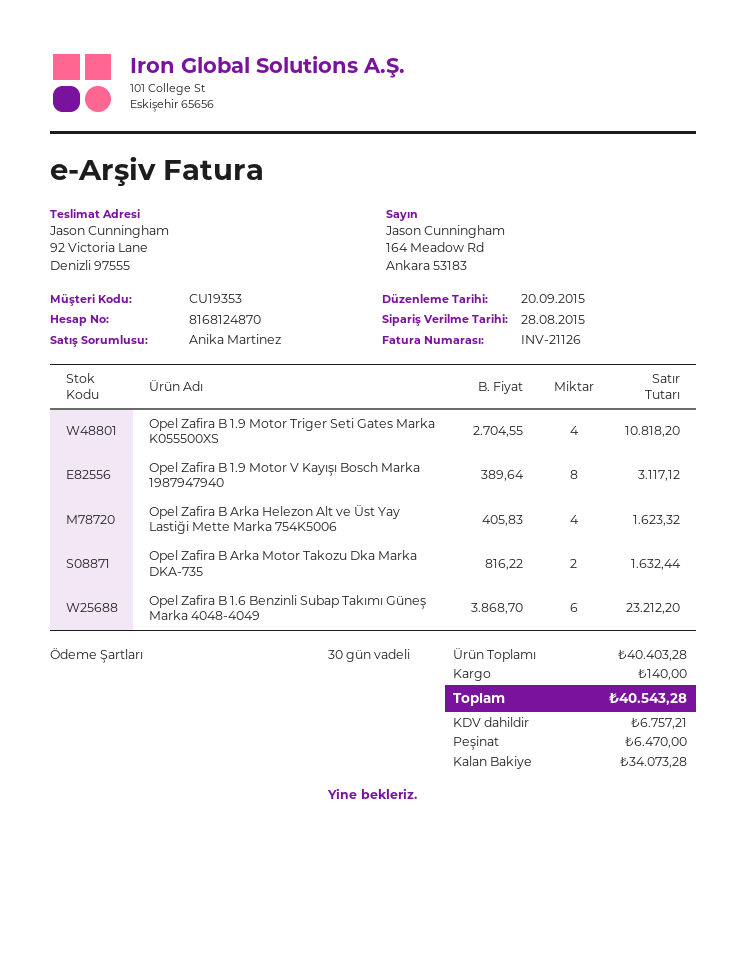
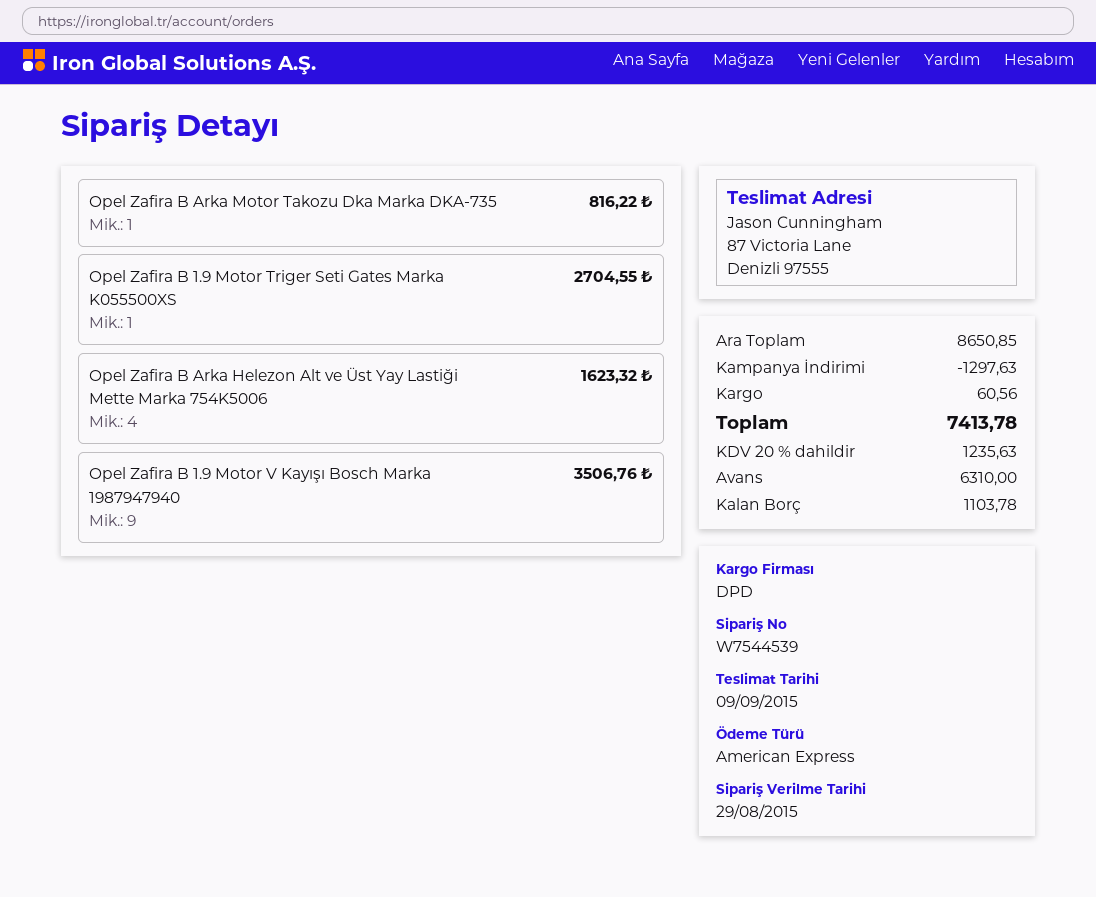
order date: 2015-08-28 -> 2015-08-29
ship to: 92 Victoria Lane, Denizli 97555 -> 87 Victoria Lane, Denizli 97555
Opel Zafira B 1.9 Motor Triger Seti Gates Marka K055500XS: 4 for 10818.20 -> 1 for 2704.55
Opel Zafira B 1.9 Motor V Kayışı Bosch Marka 1987947940: 8 for 3117.12 -> 9 for 3506.76
Opel Zafira B Arka Motor Takozu Dka Marka DKA-735: 2 for 1632.44 -> 1 for 816.22
Opel Zafira B 1.6 Benzinli Subap Takımı Güneş Marka 4048-4049: 6 for 23212.20 -> none
subtotal: 40403.28 -> 8650.85
discount: none -> 1297.63
shipping: 140.00 -> 60.56
tax: 6757.21 -> 1235.63
total: 40543.28 -> 7413.78
deposit: 6470.00 -> 6310.00
balance: 34073.28 -> 1103.78

